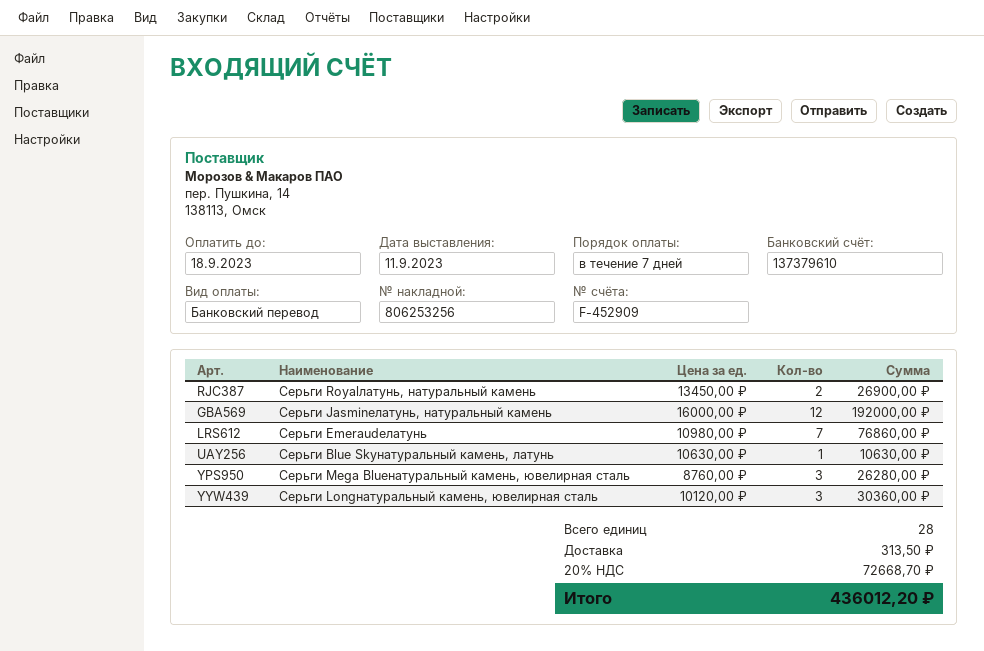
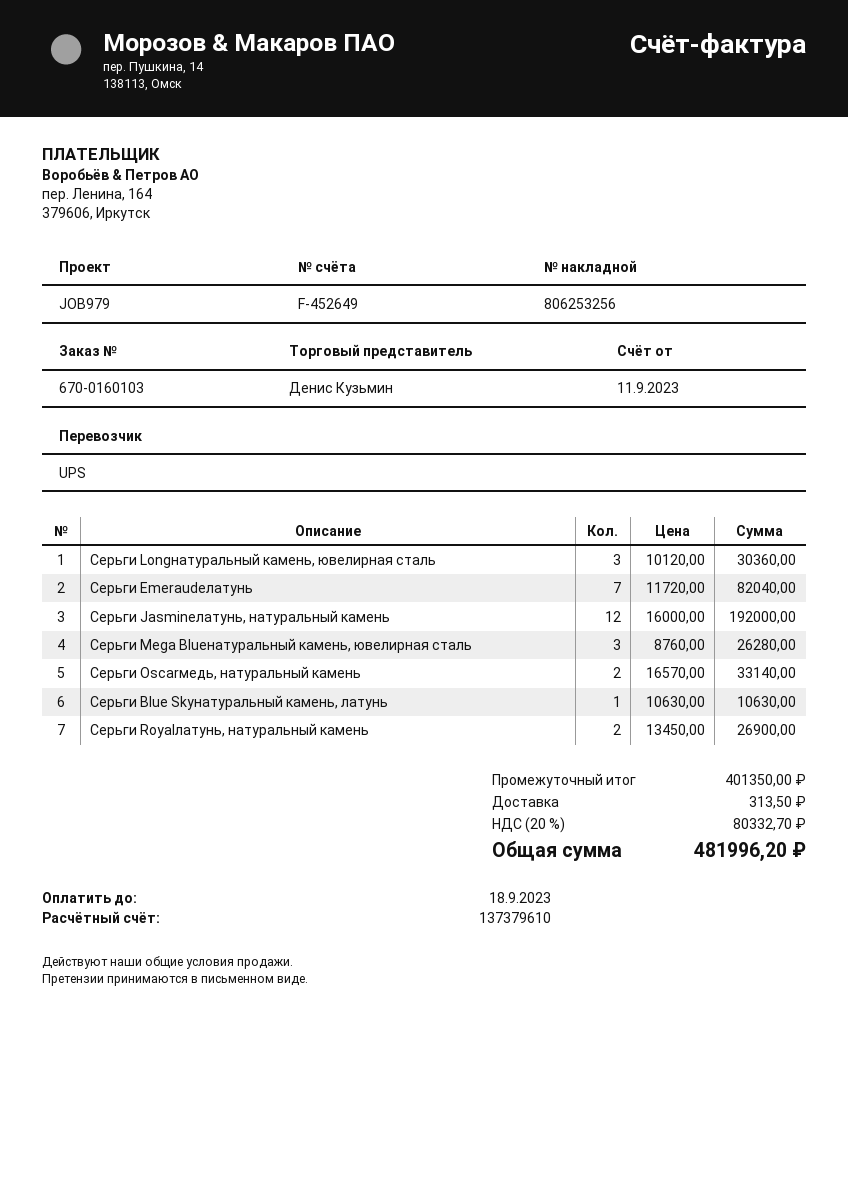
invoice number: F-452909 -> F-452649
Серьги Emeraudeлатунь: 7 x 10980.00 = 76860.00 -> 7 x 11720.00 = 82040.00
Серьги Oscarмедь, натуральный камень: none -> 2 x 16570.00 = 33140.00
tax: 20% = 72668.70 -> 20% = 80332.70
total: 436012.20 -> 481996.20

